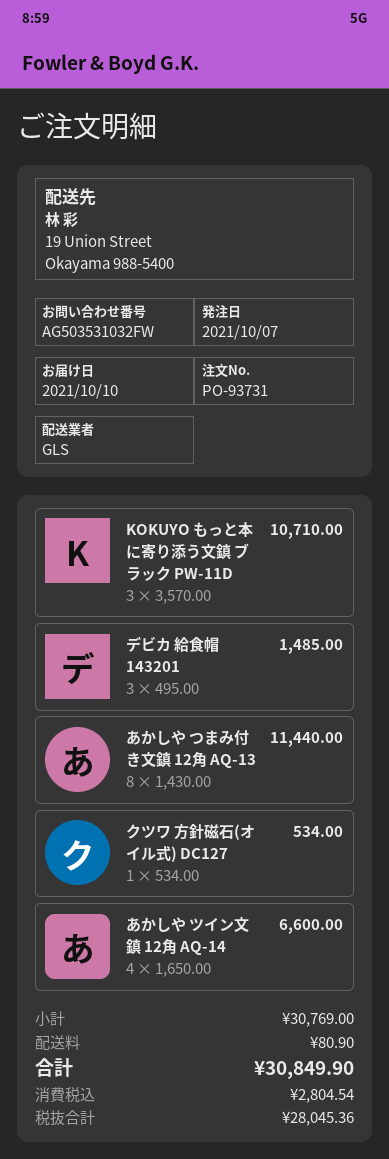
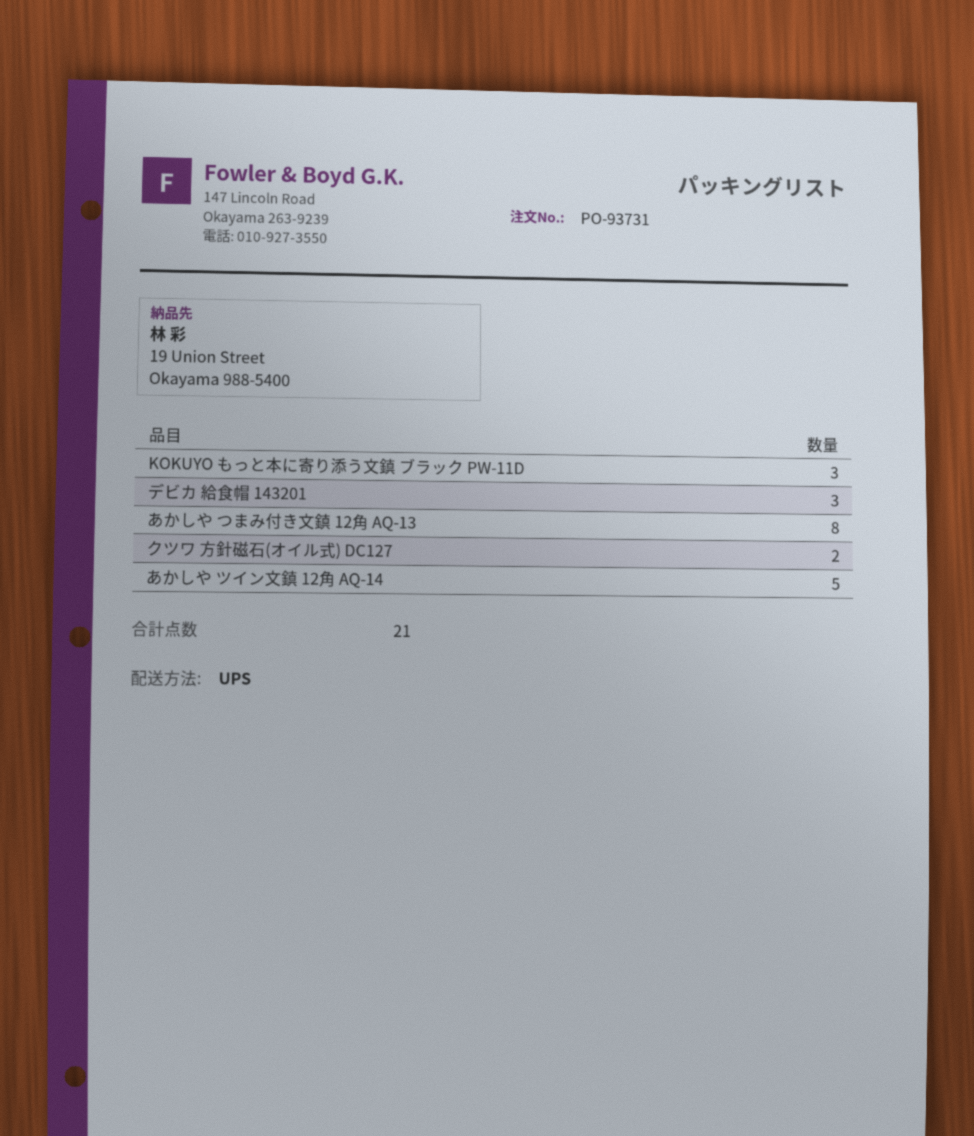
shipping method: GLS -> UPS
クツワ 方針磁石(オイル式) DC127: 1 -> 2
あかしや ツイン文鎮 12角 AQ-14: 4 -> 5

